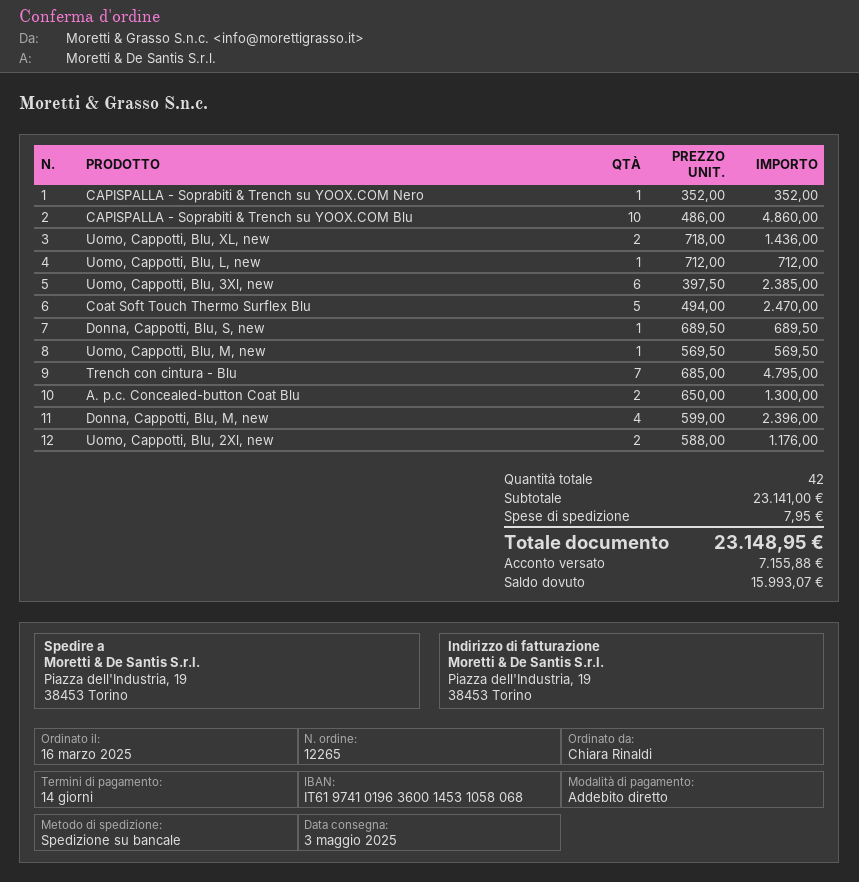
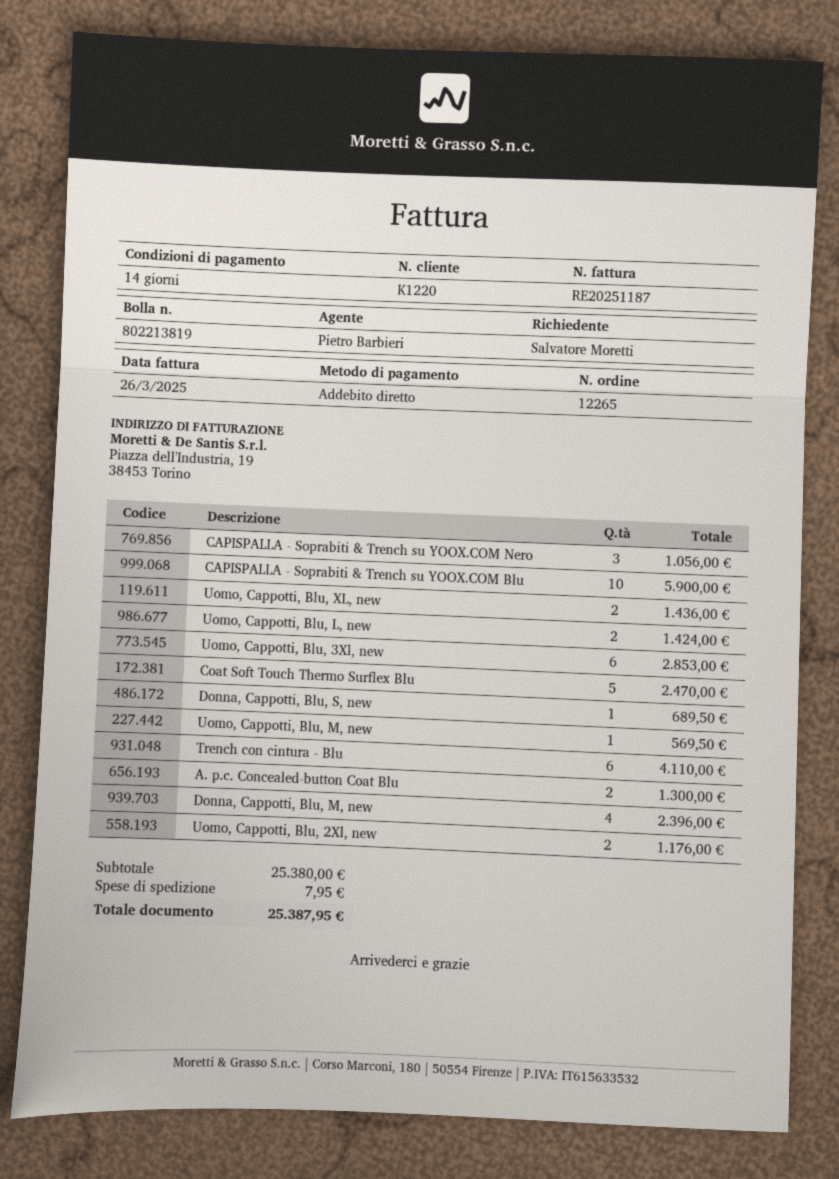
ordered by: Chiara Rinaldi -> Salvatore Moretti
CAPISPALLA - Soprabiti & Trench su YOOX.COM Nero: 1 for 352.00 -> 3 for 1056.00
CAPISPALLA - Soprabiti & Trench su YOOX.COM Blu: 10 for 4860.00 -> 10 for 5900.00
Uomo, Cappotti, Blu, L, new: 1 for 712.00 -> 2 for 1424.00
Uomo, Cappotti, Blu, 3Xl, new: 6 for 2385.00 -> 6 for 2853.00
Trench con cintura - Blu: 7 for 4795.00 -> 6 for 4110.00
subtotal: 23141.00 -> 25380.00
total: 23148.95 -> 25387.95

